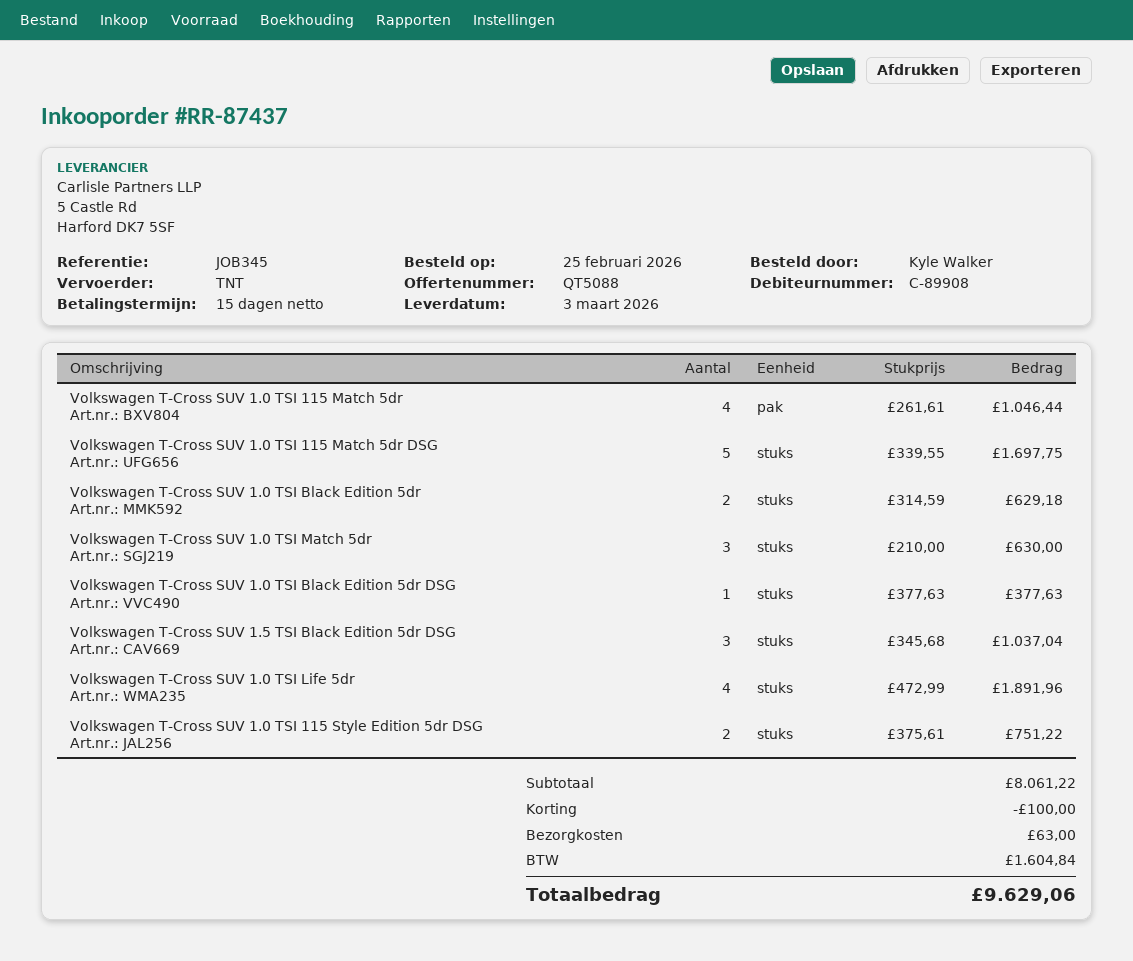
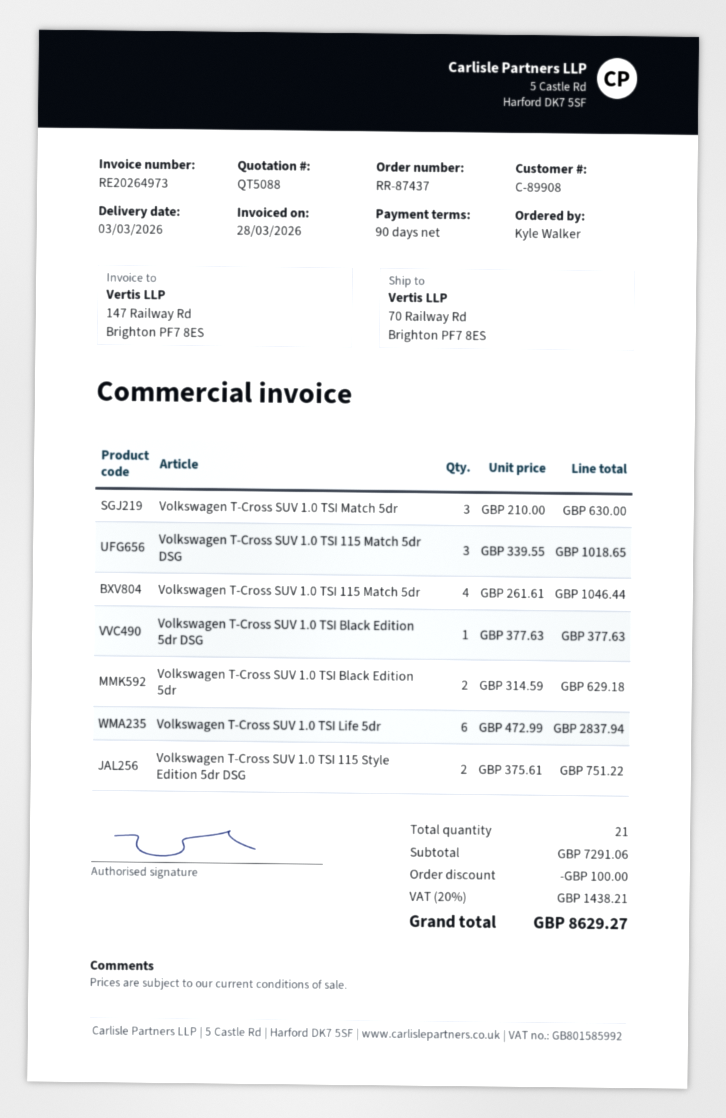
payment terms: 15 days -> 90 days
Volkswagen T-Cross SUV 1.0 TSI 115 Match 5dr DSG: 5 x 339.55 = 1697.75 -> 3 x 339.55 = 1018.65
Volkswagen T-Cross SUV 1.5 TSI Black Edition 5dr DSG: 3 x 345.68 = 1037.04 -> none
Volkswagen T-Cross SUV 1.0 TSI Life 5dr: 4 x 472.99 = 1891.96 -> 6 x 472.99 = 2837.94
subtotal: 8061.22 -> 7291.06
shipping: 63.00 -> none
tax: 1604.84 -> 1438.21
total: 9629.06 -> 8629.27

